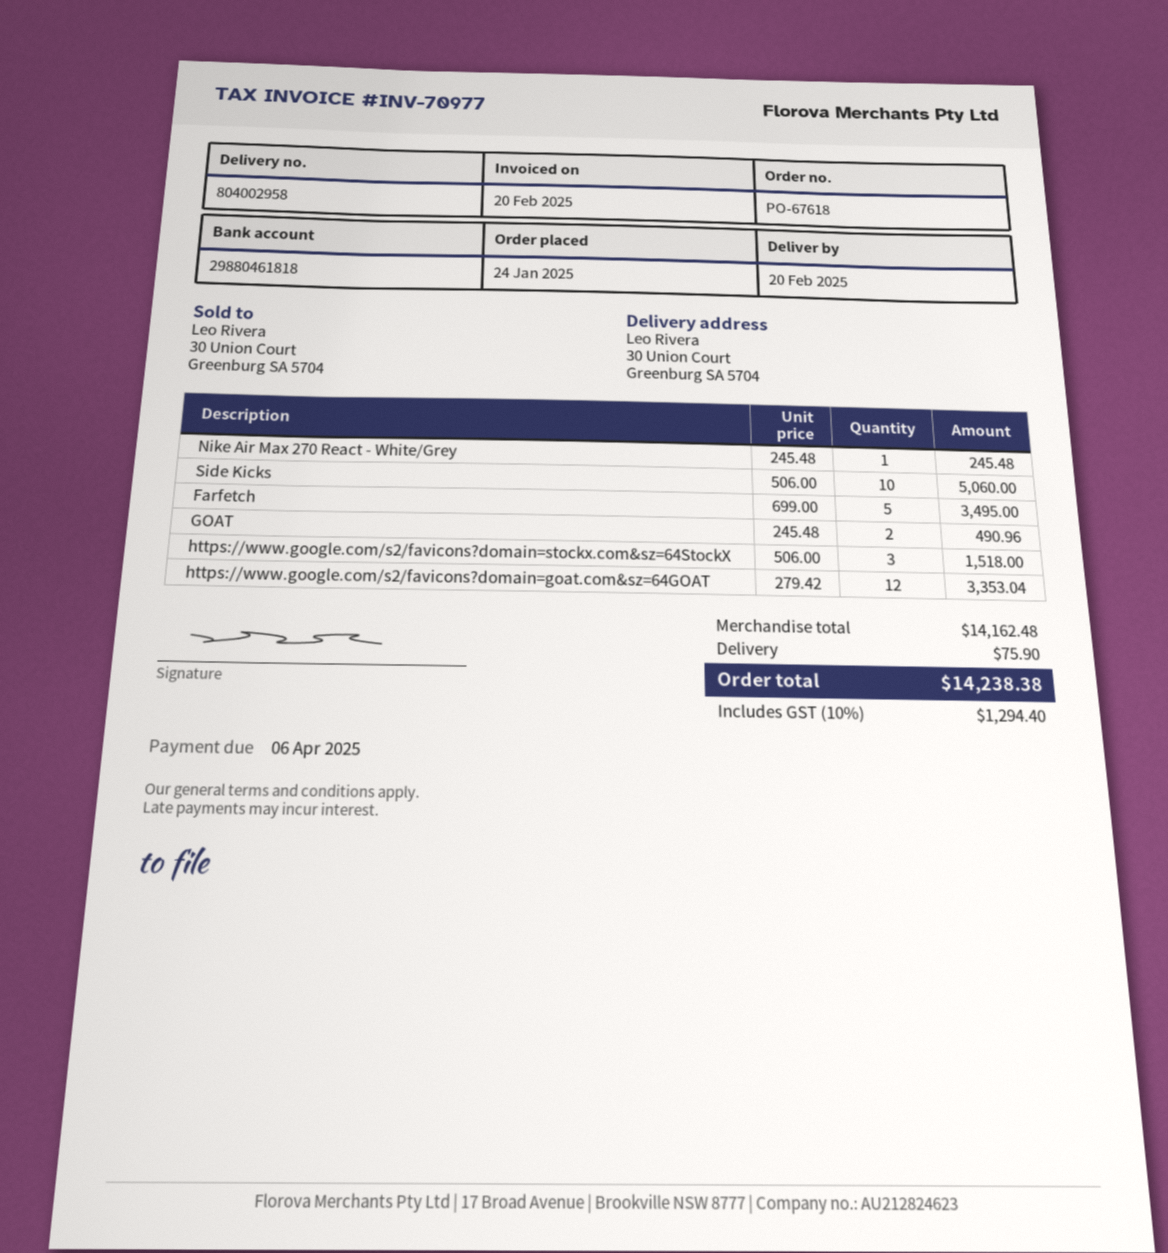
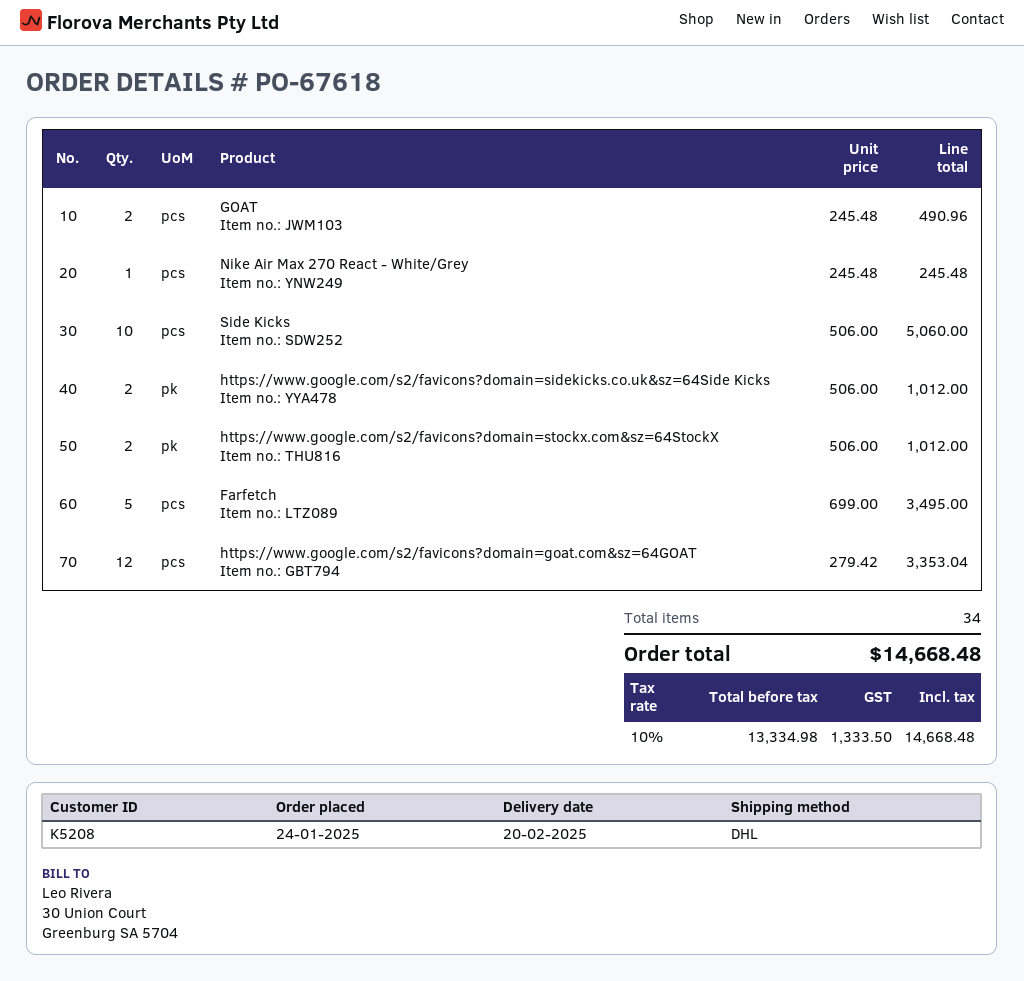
https://www.google.com/s2/favicons?domain=stockx.com&sz=64StockX: 3 x 506.00 = 1518.00 -> 2 x 506.00 = 1012.00
https://www.google.com/s2/favicons?domain=sidekicks.co.uk&sz=64Side Kicks: none -> 2 x 506.00 = 1012.00
shipping: 75.90 -> none
tax: 10% = 1294.40 -> 10% = 1333.50
total: 14238.38 -> 14668.48

